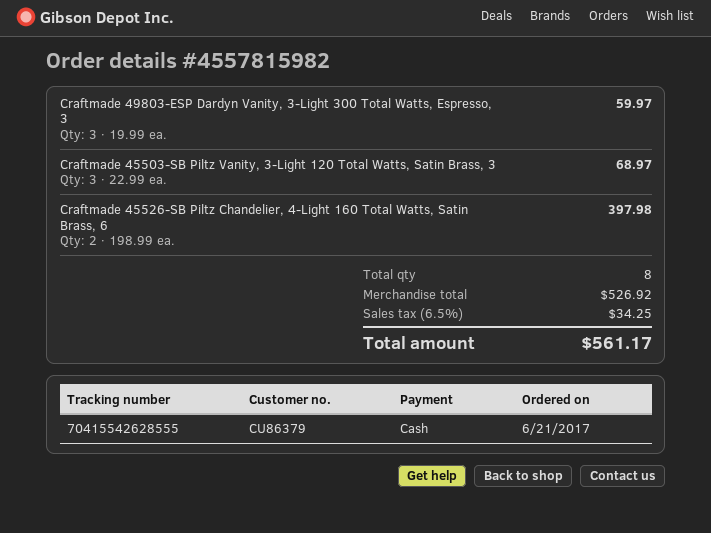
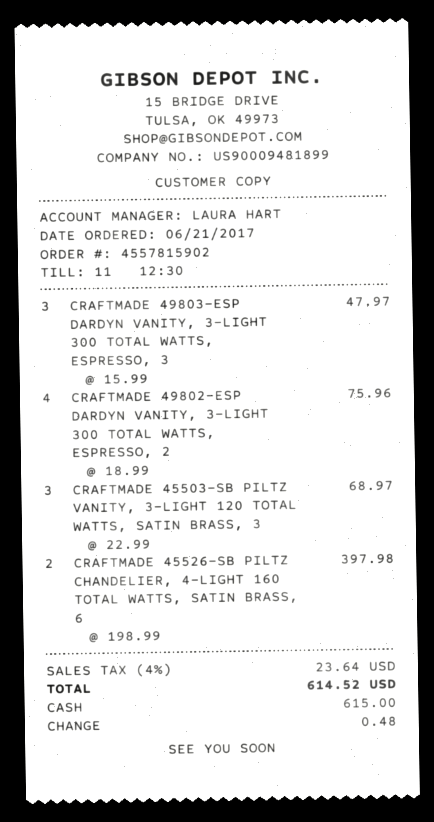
order number: 4557815982 -> 4557815902
Craftmade 49803-ESP Dardyn Vanity, 3-Light 300 Total Watts, Espresso, 3: 3 x 19.99 = 59.97 -> 3 x 15.99 = 47.97
CRAFTMADE 49802-ESP DARDYN VANITY, 3-LIGHT 300 TOTAL WATTS, ESPRESSO, 2: none -> 4 x 18.99 = 75.96
tax: 6.5% = 34.25 -> 4% = 23.64
total: 561.17 -> 614.52

